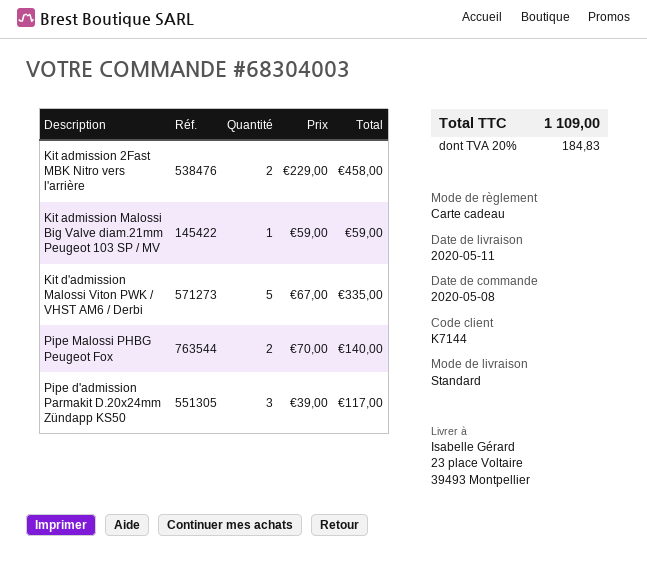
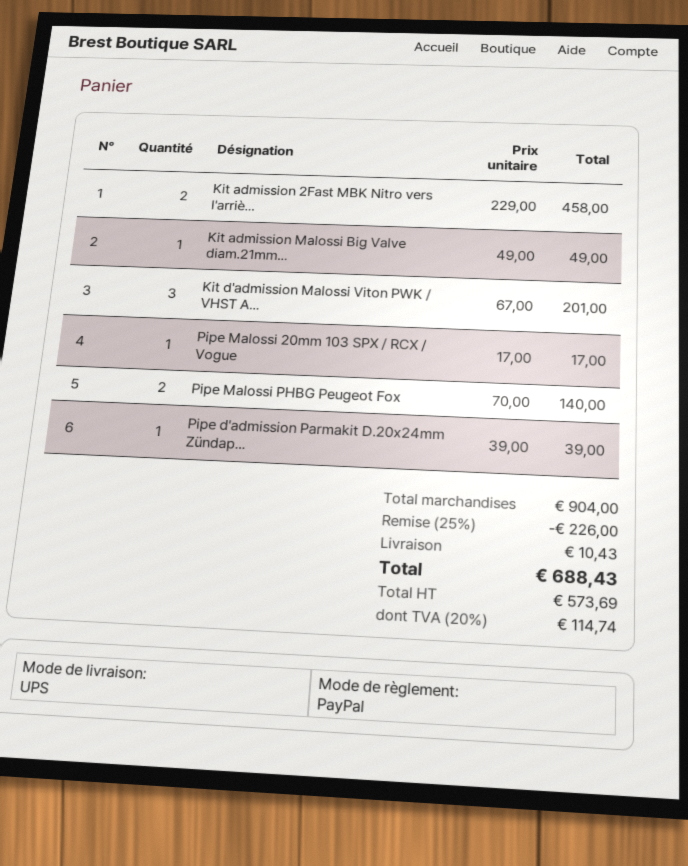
payment method: gift card -> PayPal
shipping method: standard -> UPS
Kit admission Malossi Big Valve diam.21mm Peugeot 103 SP / MV: 1 x 59.00 = 59.00 -> 1 x 49.00 = 49.00
Kit d'admission Malossi Viton PWK / VHST AM6 / Derbi: 5 x 67.00 = 335.00 -> 3 x 67.00 = 201.00
Pipe d'admission Parmakit D.20x24mm Zündapp KS50: 3 x 39.00 = 117.00 -> 1 x 39.00 = 39.00
Pipe Malossi 20mm 103 SPX / RCX / Vogue: none -> 1 x 17.00 = 17.00
discount: none -> 25% = 226.00
shipping: none -> 10.43
tax: 20% = 184.83 -> 20% = 114.74
total: 1109.00 -> 688.43

